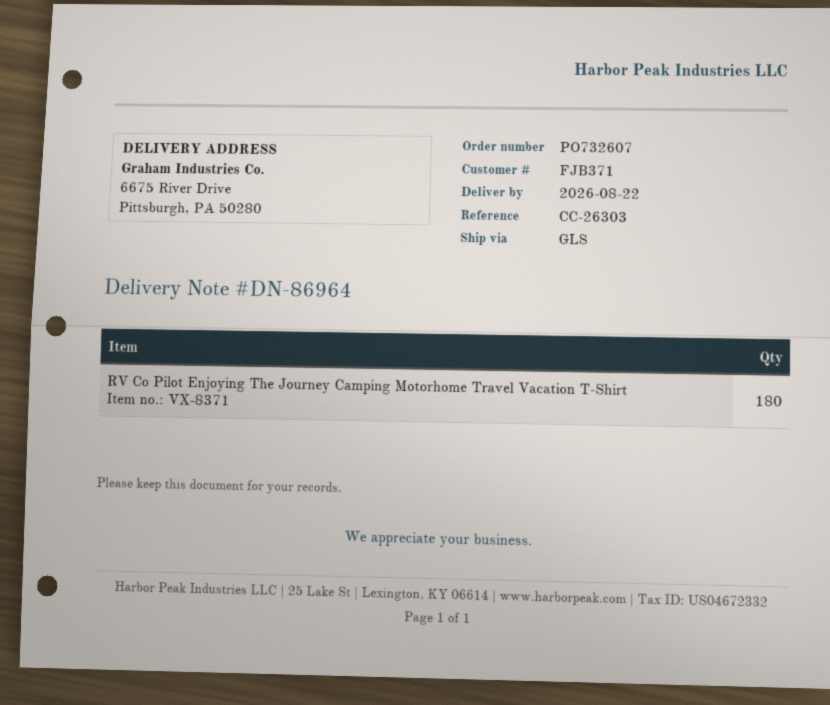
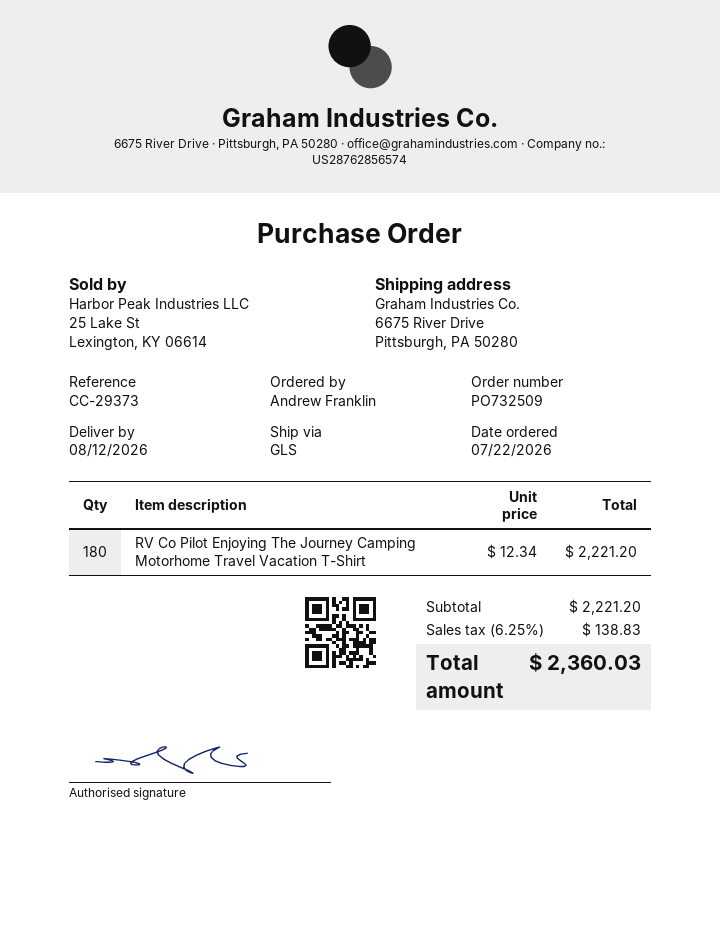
order number: PO732607 -> PO732509
delivery date: 2026-08-22 -> 2026-08-12
reference: CC-26303 -> CC-29373

